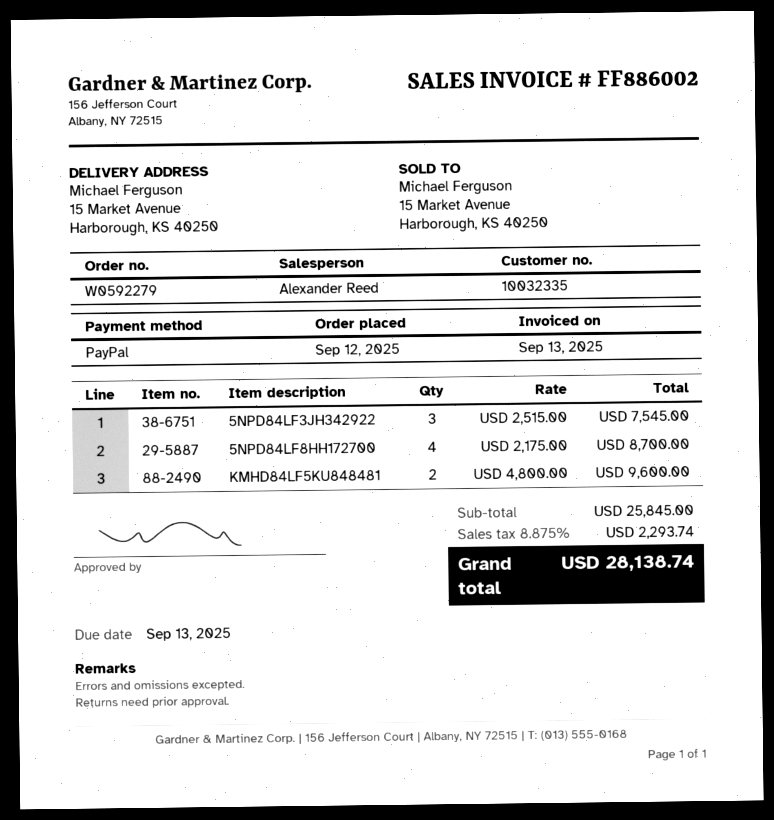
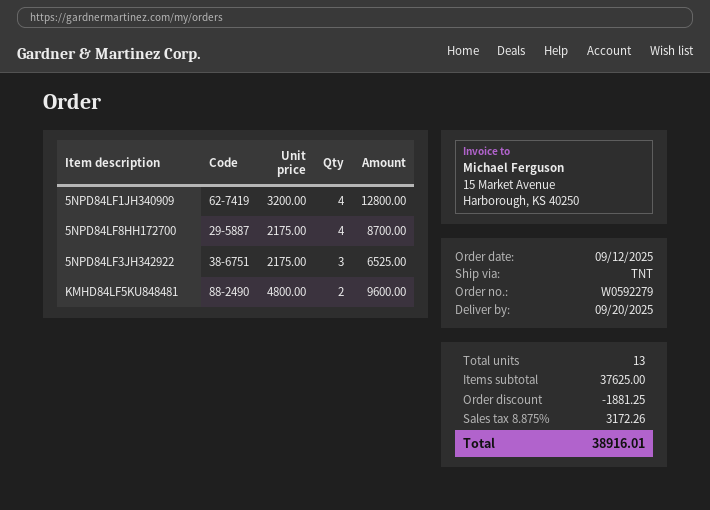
5NPD84LF3JH342922: 3 x 2515.00 = 7545.00 -> 3 x 2175.00 = 6525.00
5NPD84LF1JH340909: none -> 4 x 3200.00 = 12800.00
subtotal: 25845.00 -> 37625.00
discount: none -> 1881.25
tax: 8.875% = 2293.74 -> 8.875% = 3172.26
total: 28138.74 -> 38916.01

